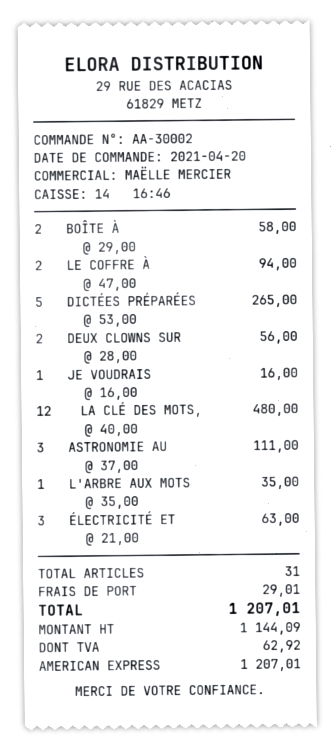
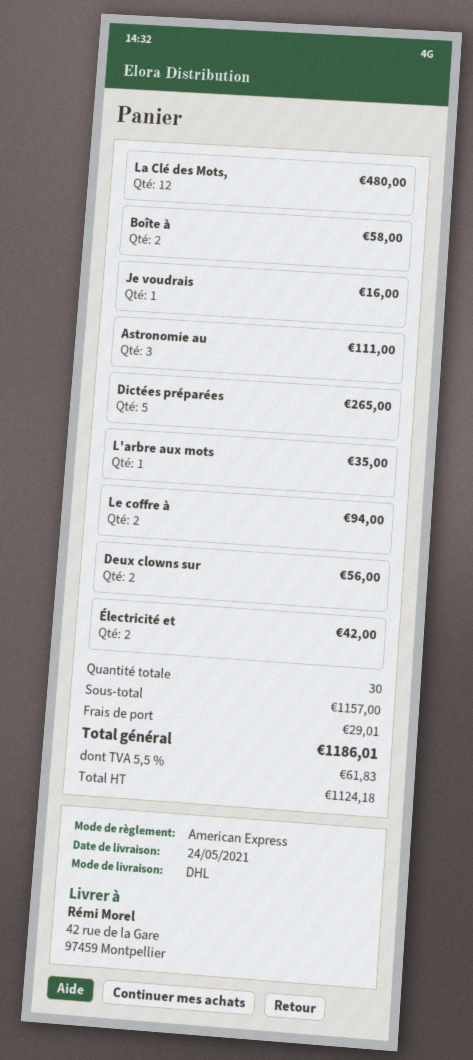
ÉLECTRICITÉ ET: 3 for 63.00 -> 2 for 42.00
total quantity: 31 -> 30
net: 1144.09 -> 1124.18
tax: 62.92 -> 61.83
total: 1207.01 -> 1186.01

